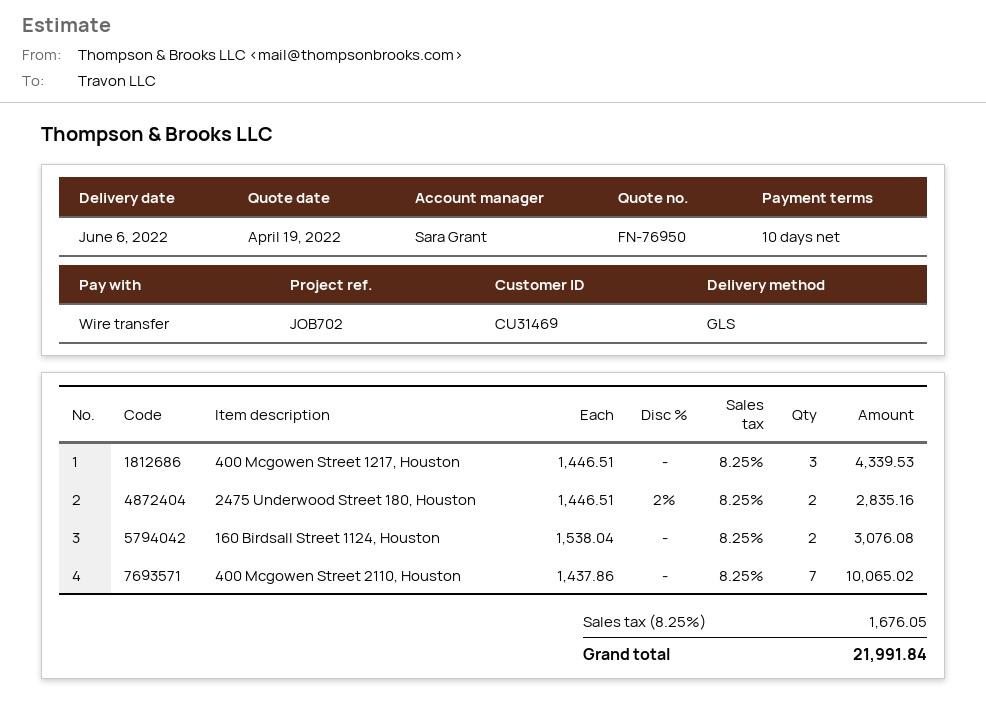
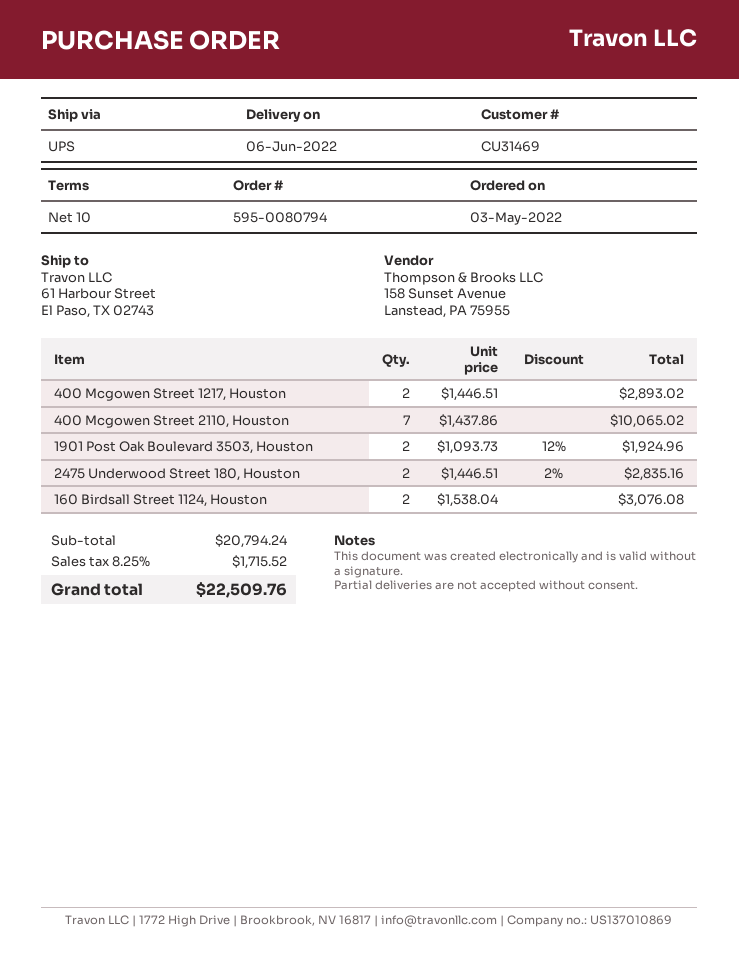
shipping method: GLS -> UPS
400 Mcgowen Street 1217, Houston: 3 x 1446.51 = 4339.53 -> 2 x 1446.51 = 2893.02
1901 Post Oak Boulevard 3503, Houston: none -> 2 x 1093.73 - 12% = 1924.96
tax: 8.25% = 1676.05 -> 8.25% = 1715.52
total: 21991.84 -> 22509.76

